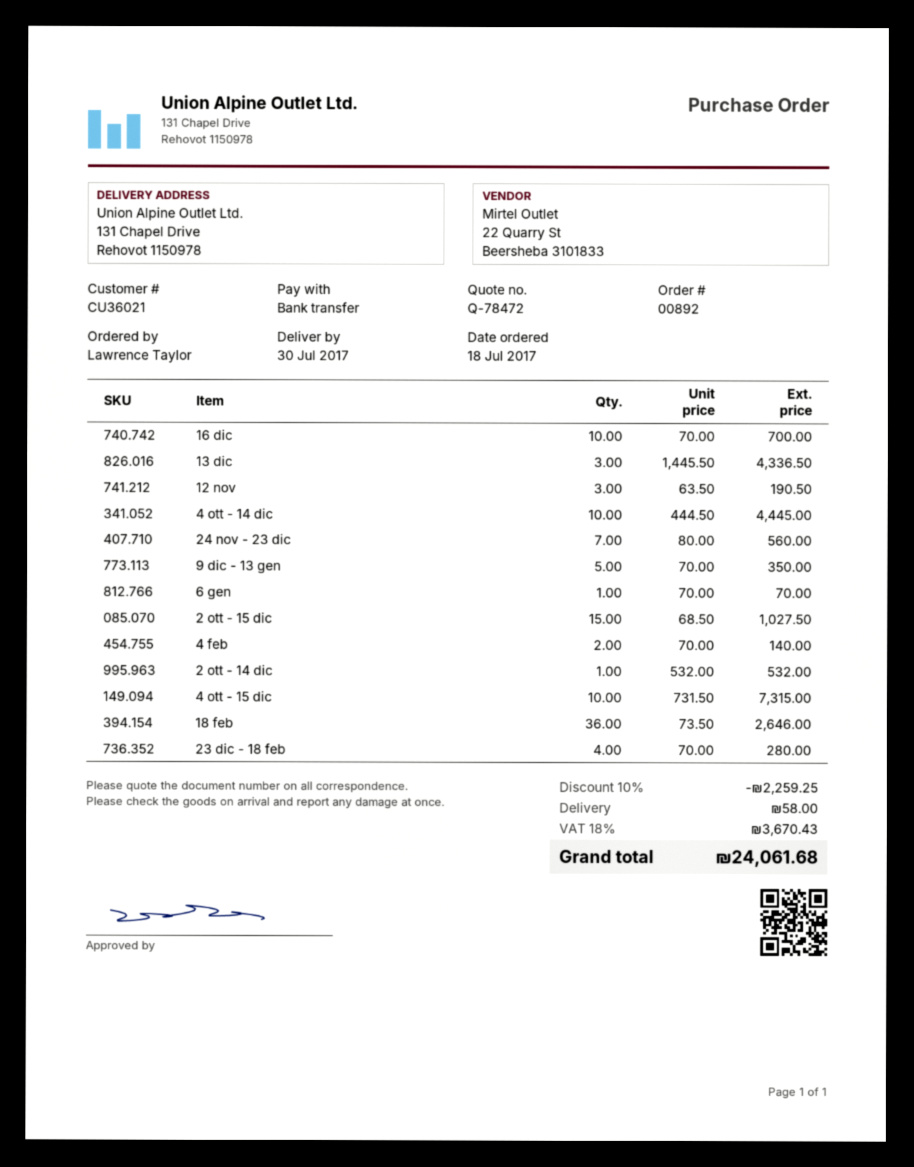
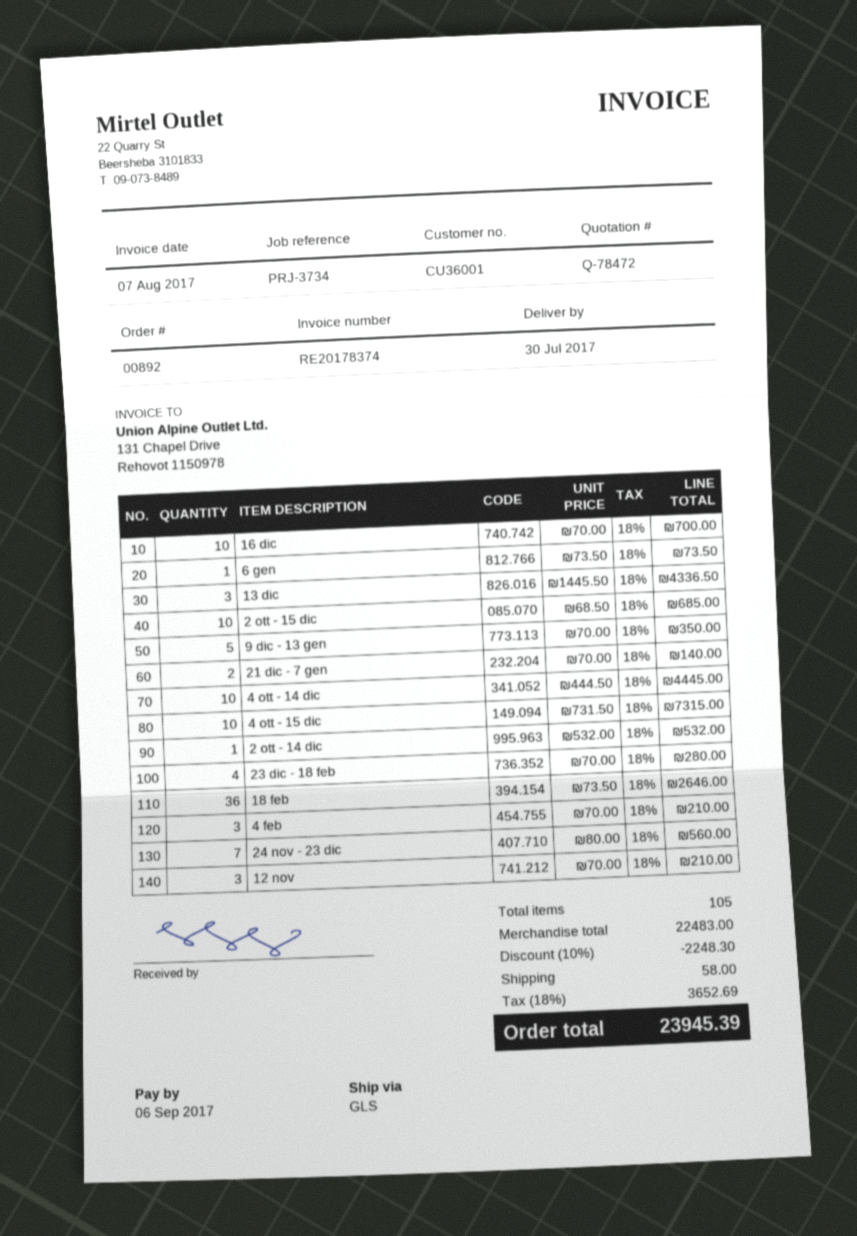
customer number: CU36021 -> CU36001
12 nov: 3 x 63.50 = 190.50 -> 3 x 70.00 = 210.00
6 gen: 1 x 70.00 = 70.00 -> 1 x 73.50 = 73.50
2 ott - 15 dic: 15 x 68.50 = 1027.50 -> 10 x 68.50 = 685.00
4 feb: 2 x 70.00 = 140.00 -> 3 x 70.00 = 210.00
21 dic - 7 gen: none -> 2 x 70.00 = 140.00
discount: 10% = 2259.25 -> 10% = 2248.30
tax: 18% = 3670.43 -> 18% = 3652.69
total: 24061.68 -> 23945.39

